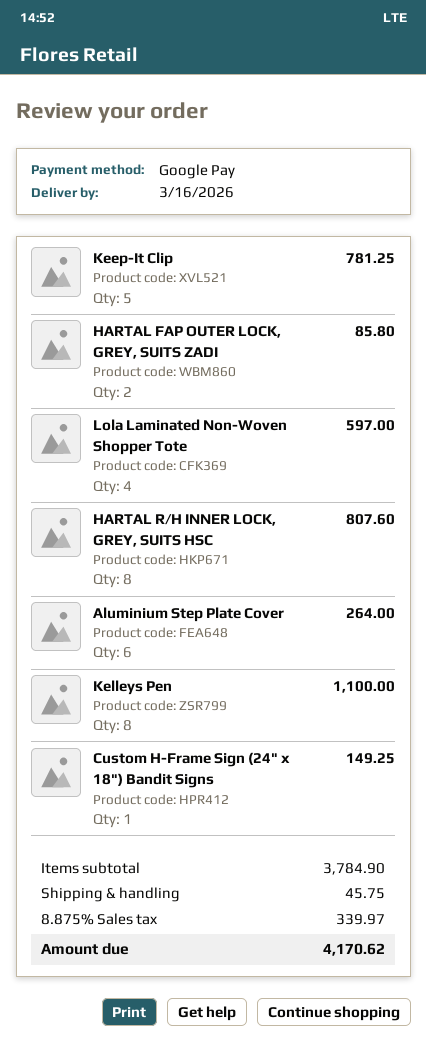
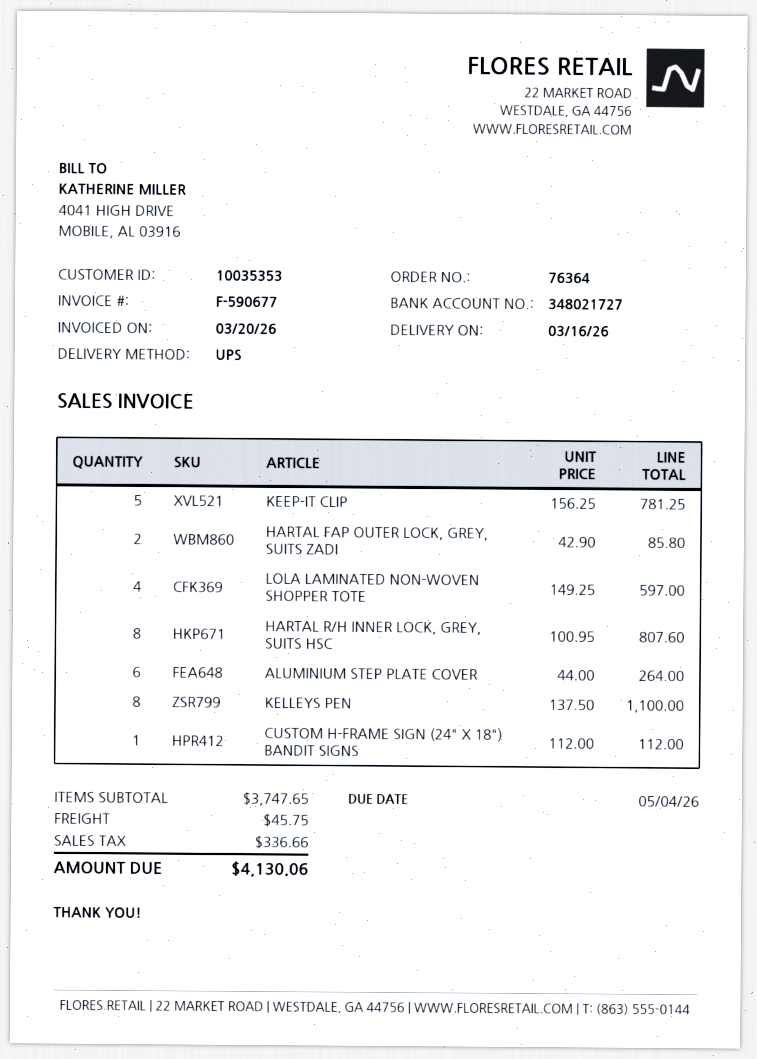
Custom H-Frame Sign (24" x 18") Bandit Signs: 1 for 149.25 -> 1 for 112.00
subtotal: 3784.90 -> 3747.65
tax: 339.97 -> 336.66
total: 4170.62 -> 4130.06

